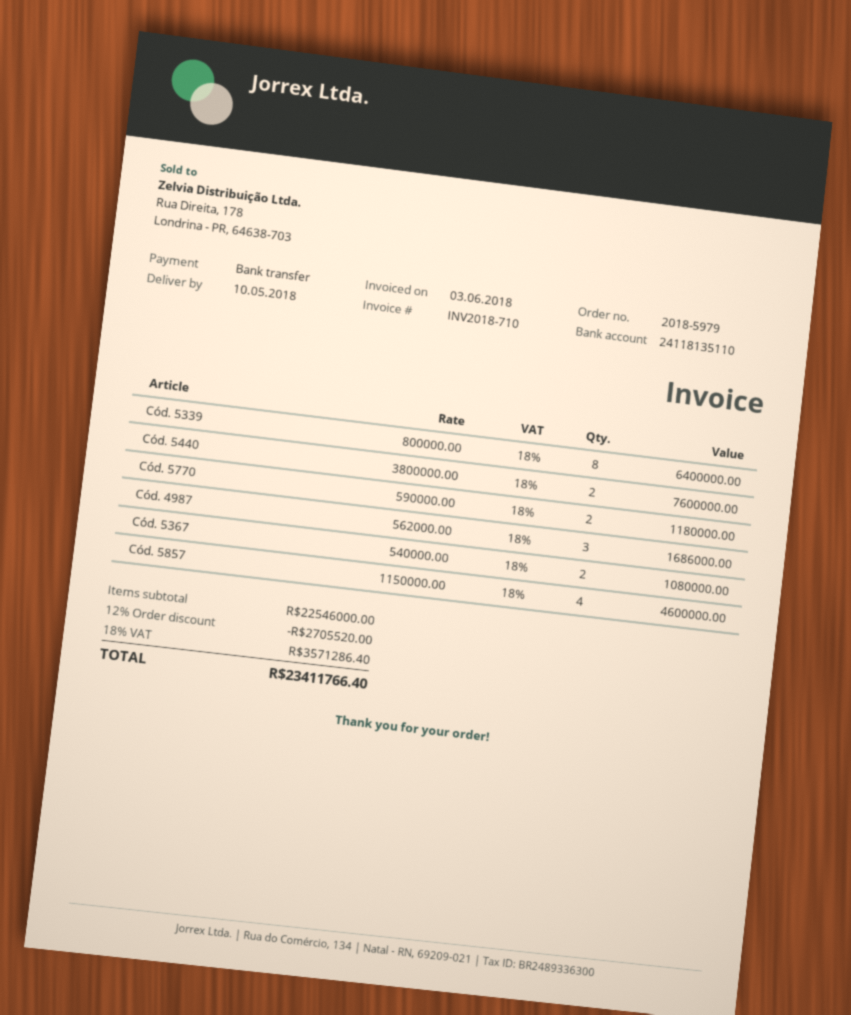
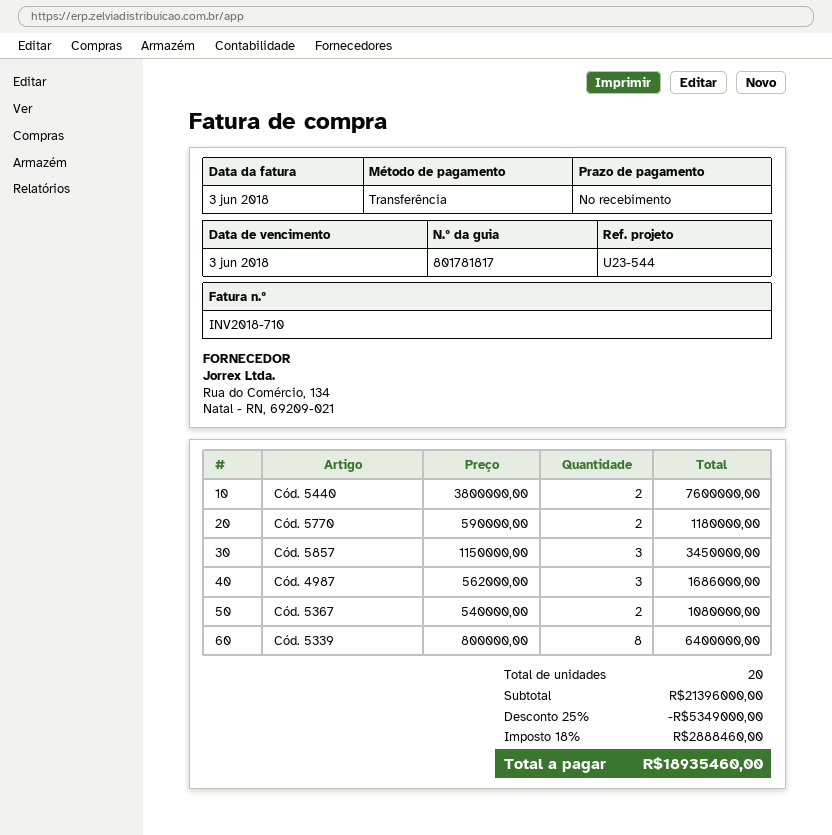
Cód. 5857: 4 x 1150000.00 = 4600000.00 -> 3 x 1150000.00 = 3450000.00
subtotal: 22546000.00 -> 21396000.00
discount: 12% = 2705520.00 -> 25% = 5349000.00
tax: 18% = 3571286.40 -> 18% = 2888460.00
total: 23411766.40 -> 18935460.00

